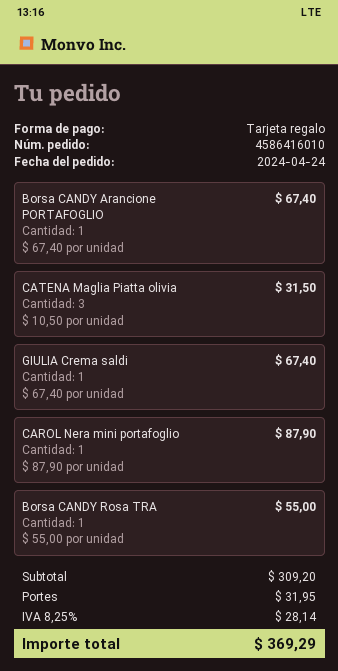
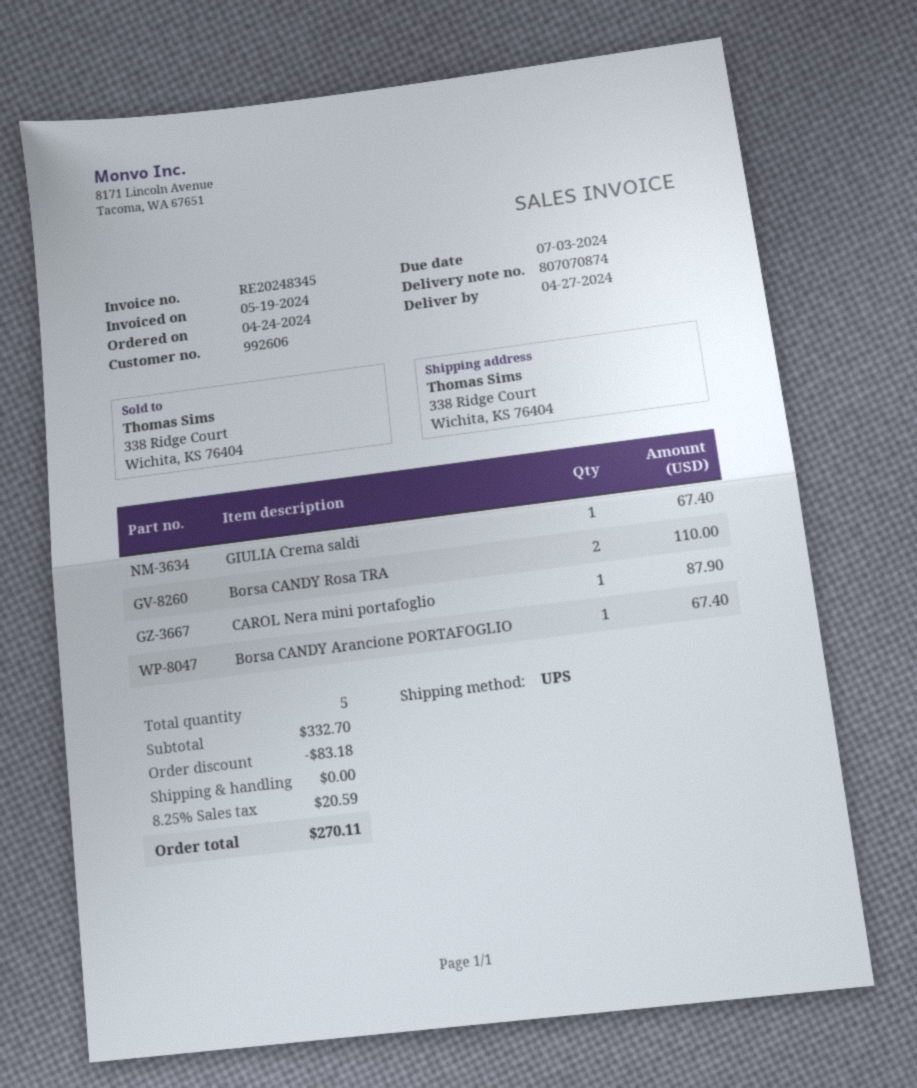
CATENA Maglia Piatta olivia: 3 for 31.50 -> none
Borsa CANDY Rosa TRA: 1 for 55.00 -> 2 for 110.00
subtotal: 309.20 -> 332.70
discount: none -> 83.18
shipping: 31.95 -> 0.00
tax: 8.25% = 28.14 -> 8.25% = 20.59
total: 369.29 -> 270.11

